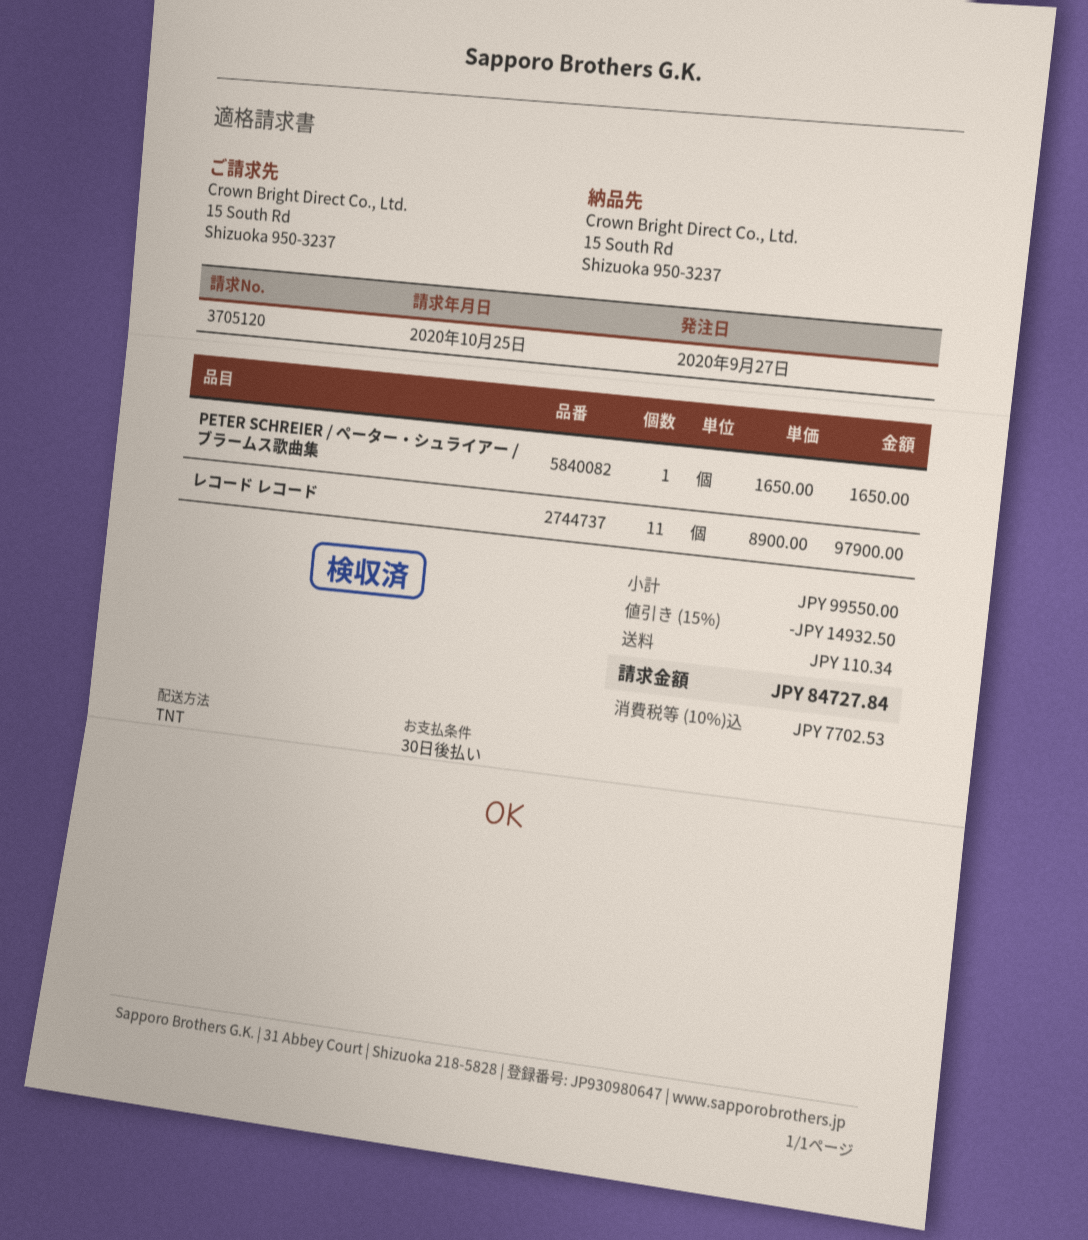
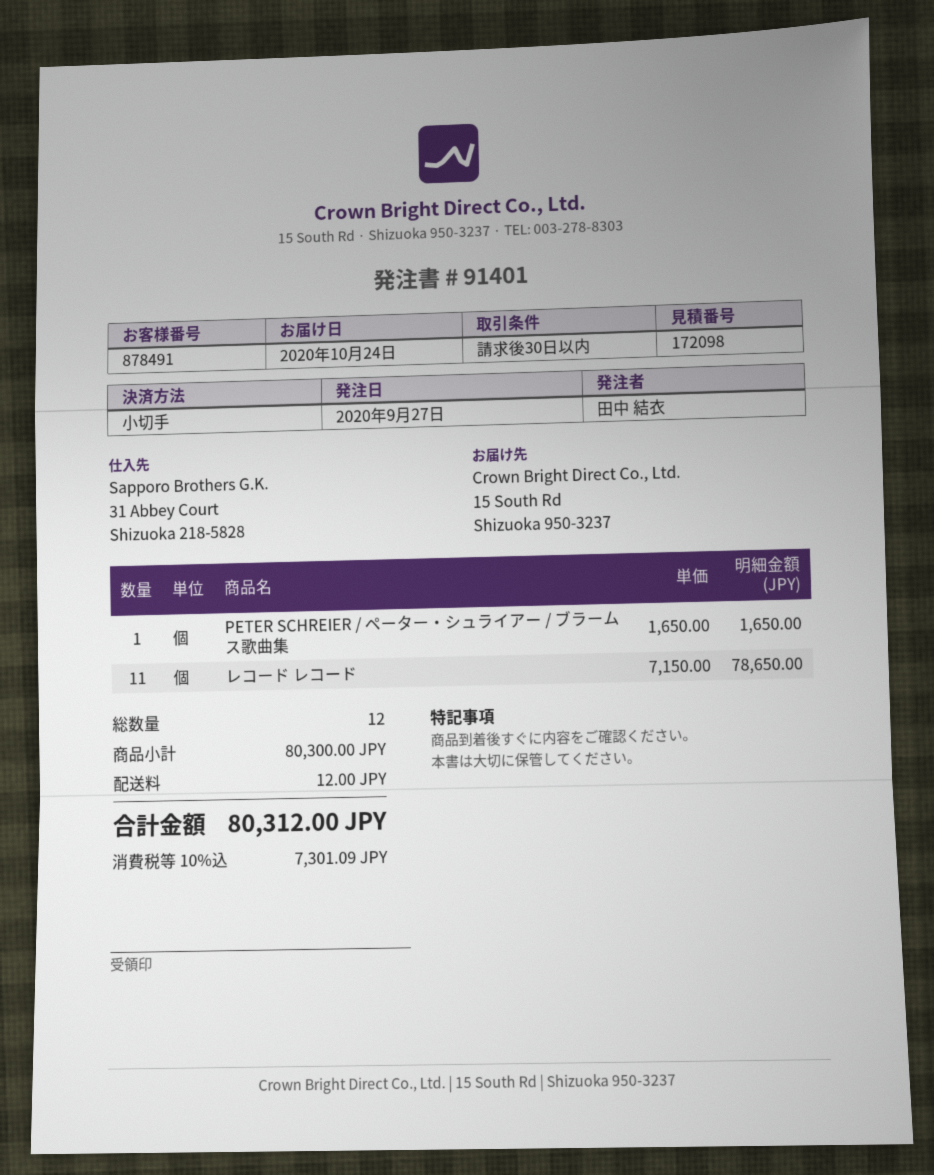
レコード レコード: 11 x 8900.00 = 97900.00 -> 11 x 7150.00 = 78650.00
subtotal: 99550.00 -> 80300.00
discount: 15% = 14932.50 -> none
shipping: 110.34 -> 12.00
tax: 10% = 7702.53 -> 10% = 7301.09
total: 84727.84 -> 80312.00

